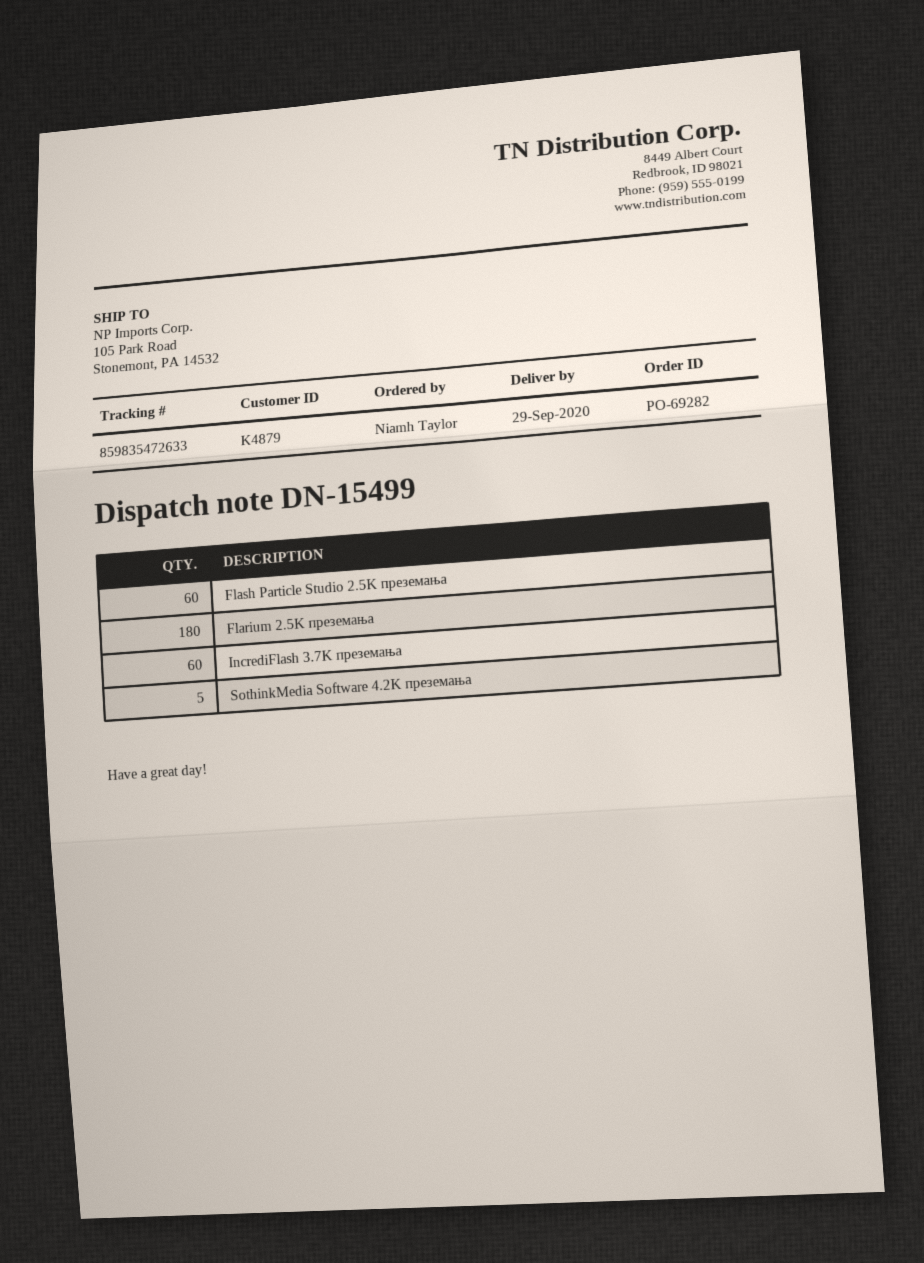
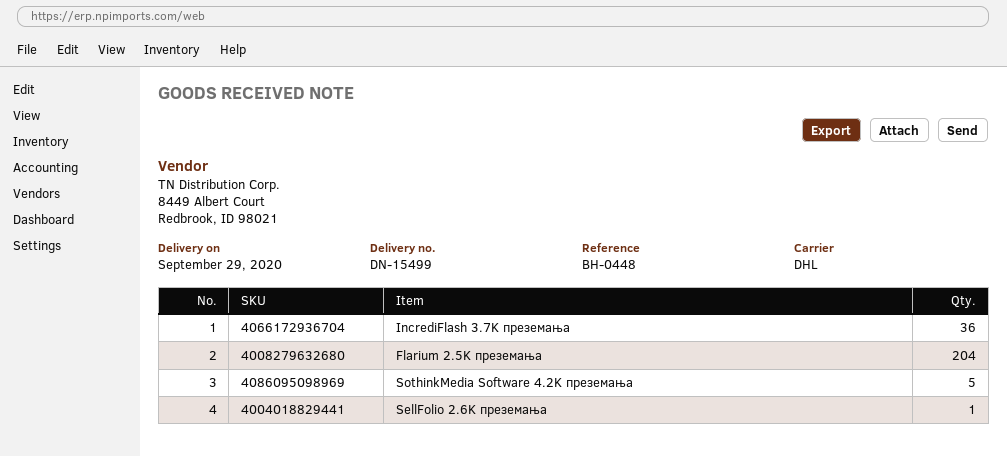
Flash Particle Studio 2.5K преземања: 60 -> none
Flarium 2.5K преземања: 180 -> 204
IncrediFlash 3.7K преземања: 60 -> 36
SellFolio 2.6K преземања: none -> 1

